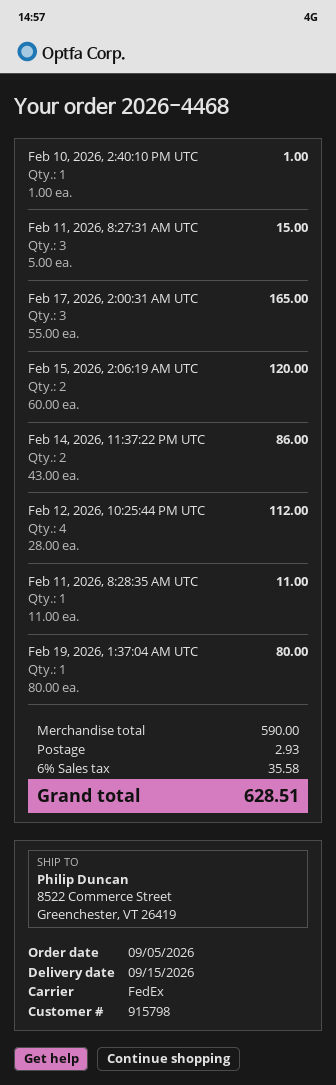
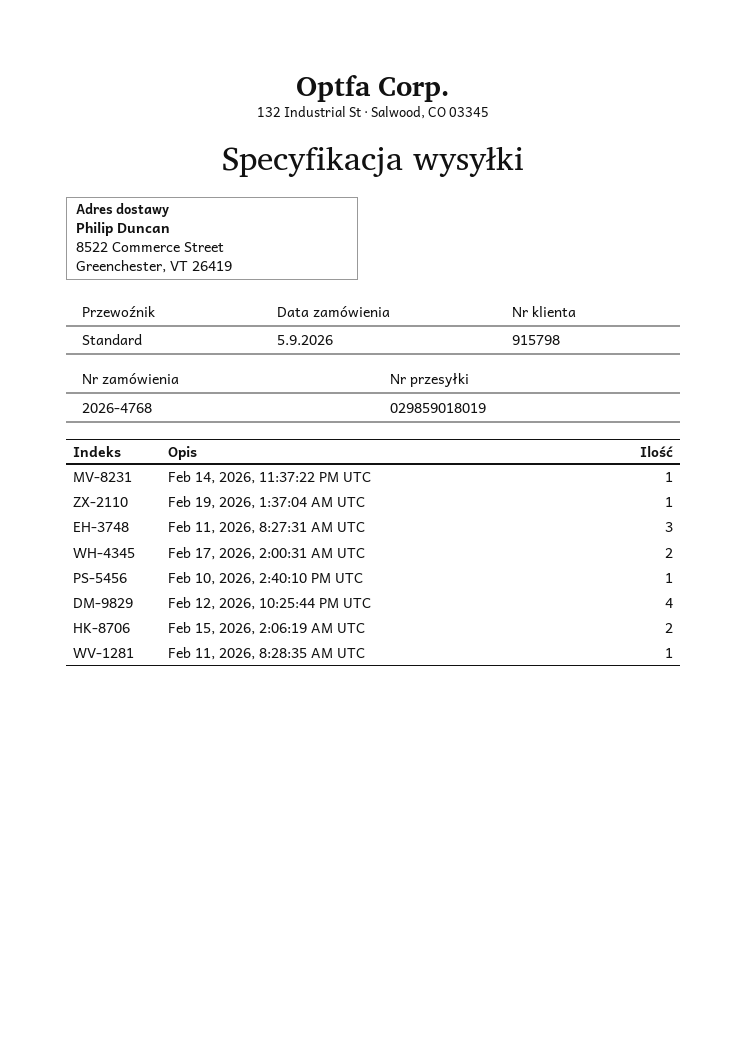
order number: 2026-4468 -> 2026-4768
shipping method: FedEx -> standard
Feb 17, 2026, 2:00:31 AM UTC: 3 -> 2
Feb 14, 2026, 11:37:22 PM UTC: 2 -> 1

